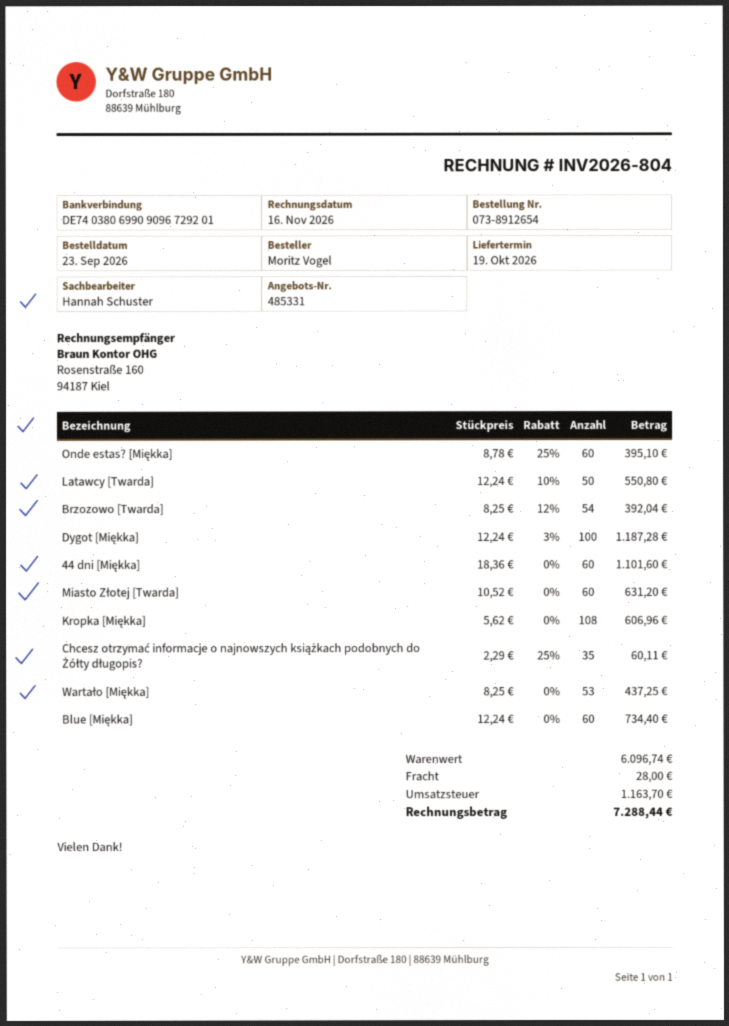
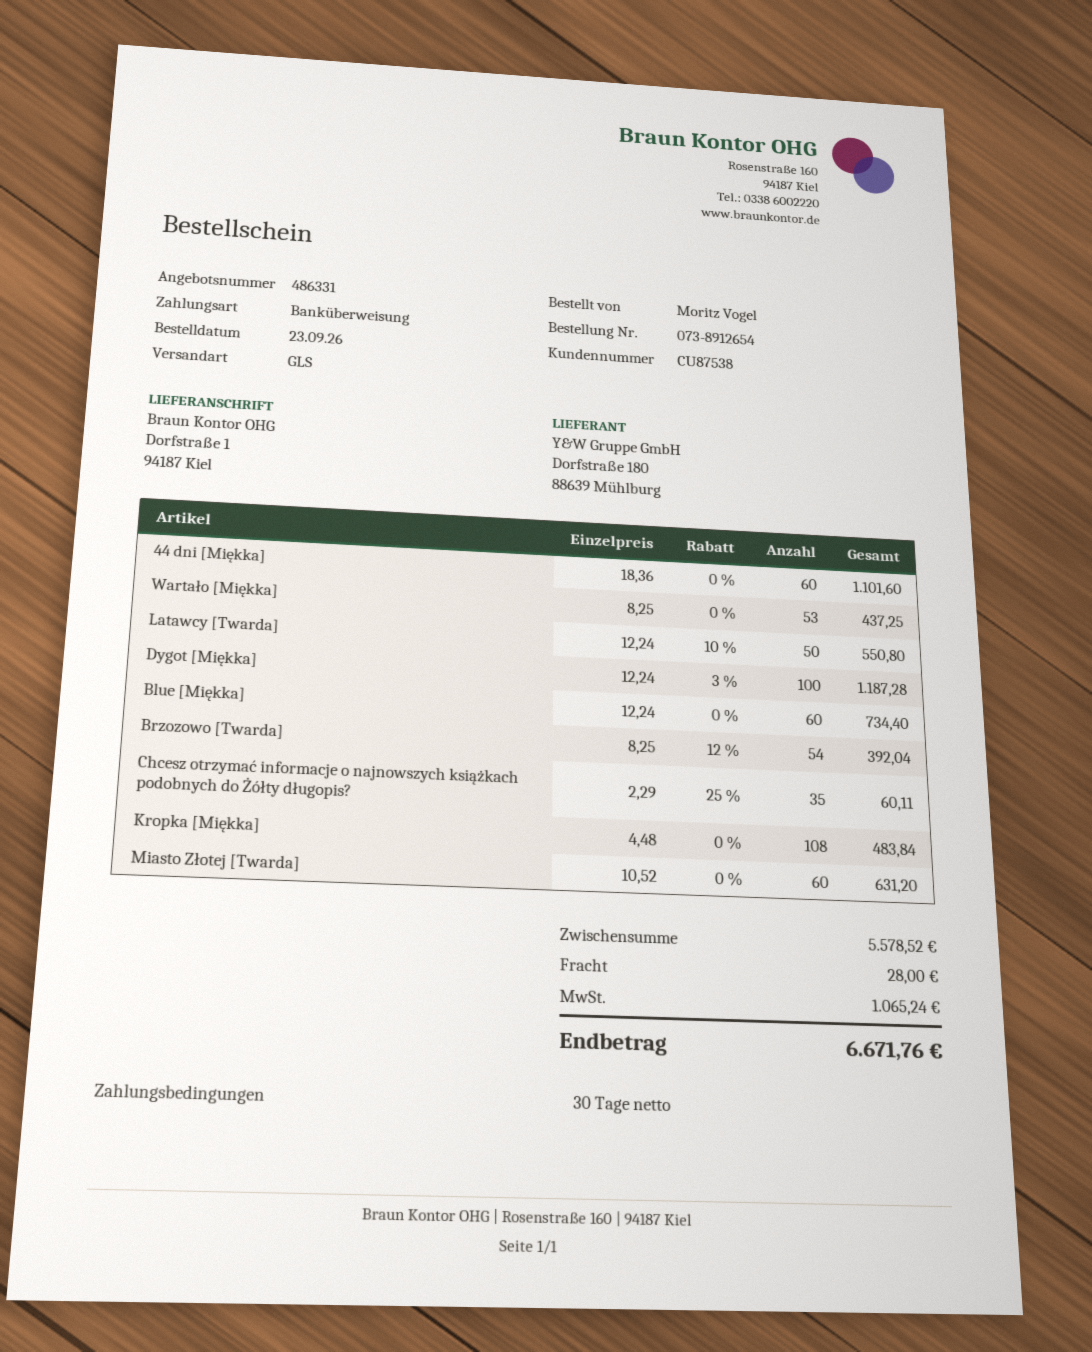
quote number: 485331 -> 486331
Onde estas? [Miękka]: 60 x 8.78 - 25% = 395.10 -> none
Kropka [Miękka]: 108 x 5.62 = 606.96 -> 108 x 4.48 = 483.84
subtotal: 6096.74 -> 5578.52
tax: 1163.70 -> 1065.24
total: 7288.44 -> 6671.76

